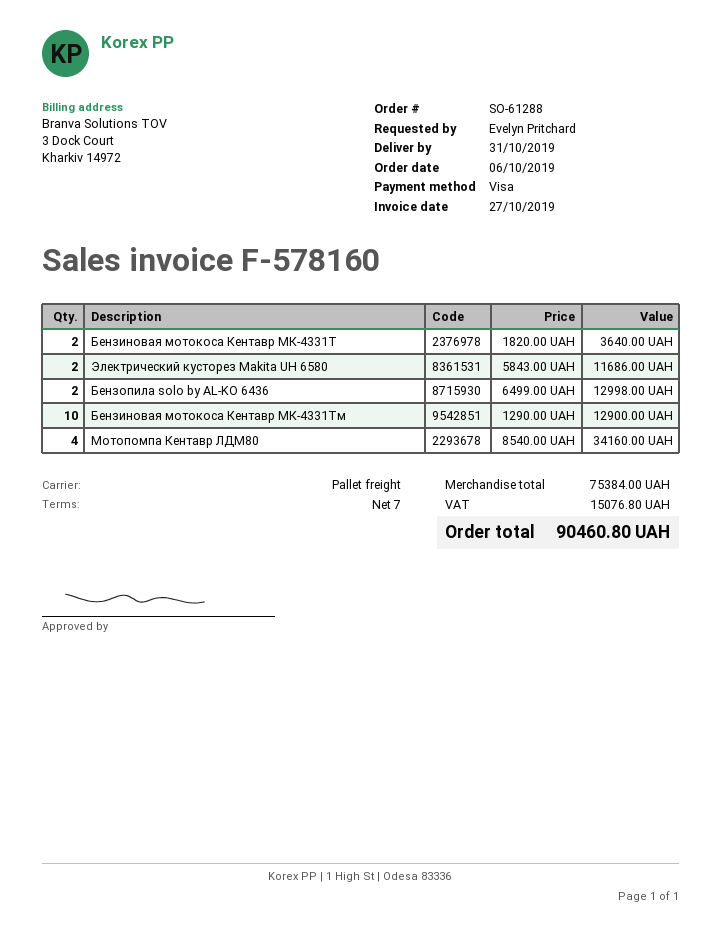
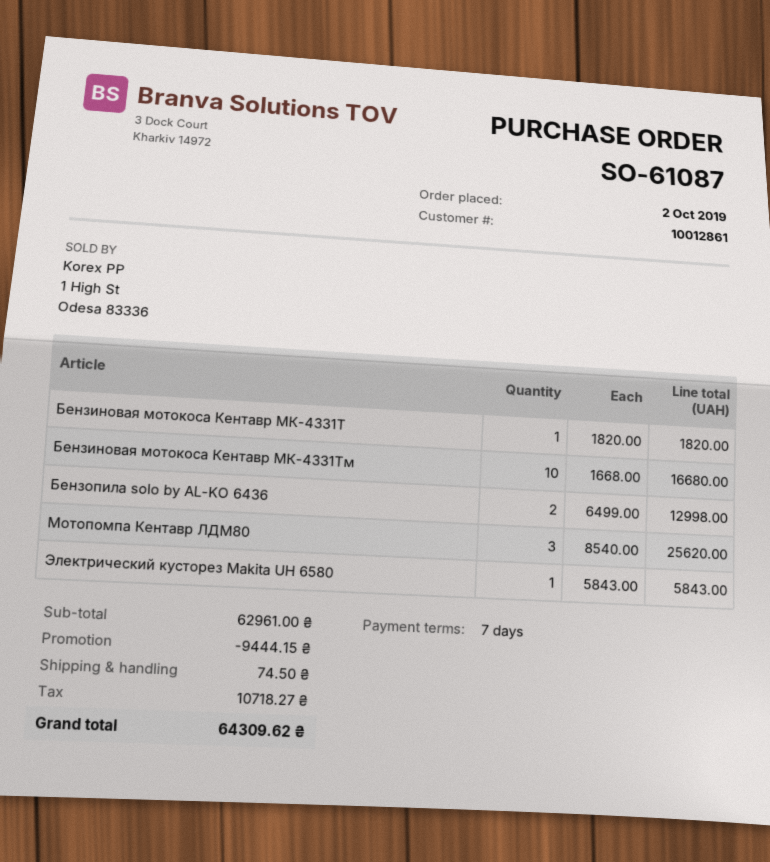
order number: SO-61288 -> SO-61087
order date: 2019-10-06 -> 2019-10-02
Бензиновая мотокоса Кентавр МК-4331Т: 2 x 1820.00 = 3640.00 -> 1 x 1820.00 = 1820.00
Электрический кусторез Makita UH 6580: 2 x 5843.00 = 11686.00 -> 1 x 5843.00 = 5843.00
Бензиновая мотокоса Кентавр МК-4331Тм: 10 x 1290.00 = 12900.00 -> 10 x 1668.00 = 16680.00
Мотопомпа Кентавр ЛДМ80: 4 x 8540.00 = 34160.00 -> 3 x 8540.00 = 25620.00
subtotal: 75384.00 -> 62961.00
discount: none -> 9444.15
shipping: none -> 74.50
tax: 15076.80 -> 10718.27
total: 90460.80 -> 64309.62

